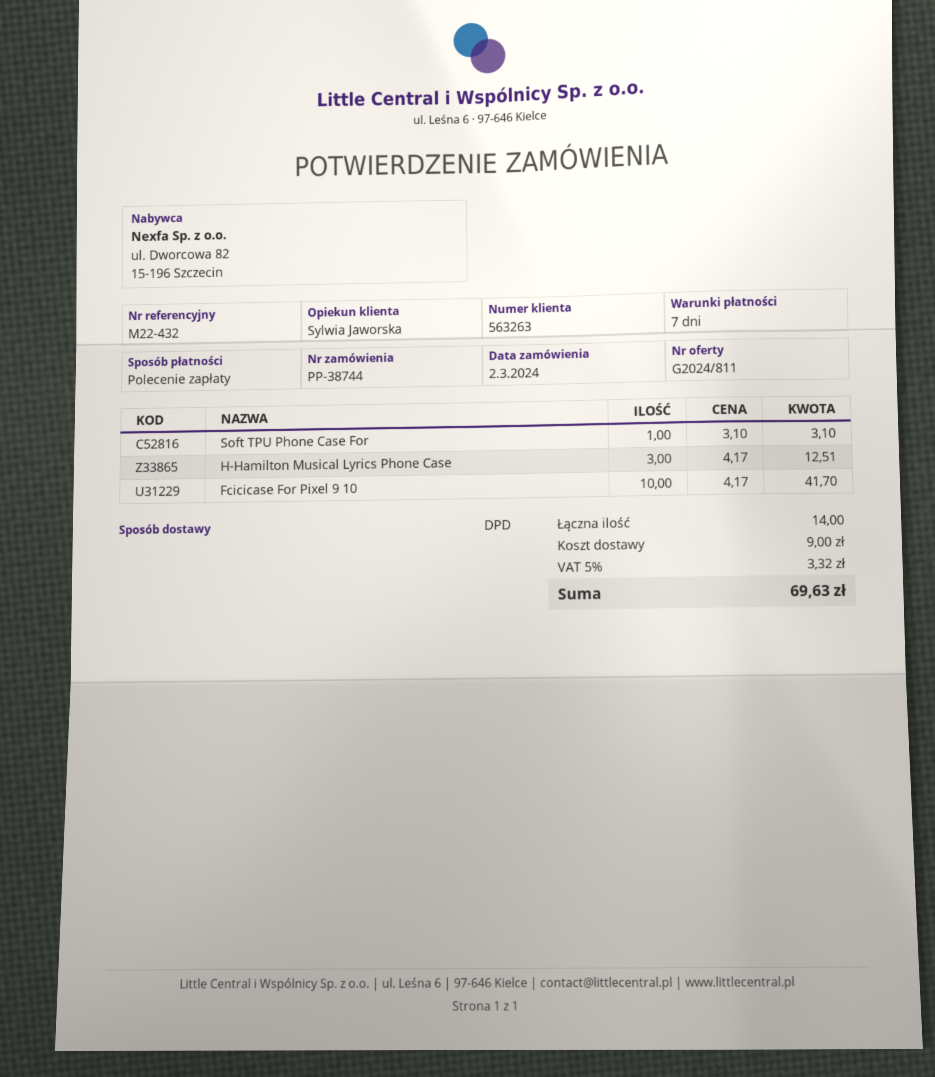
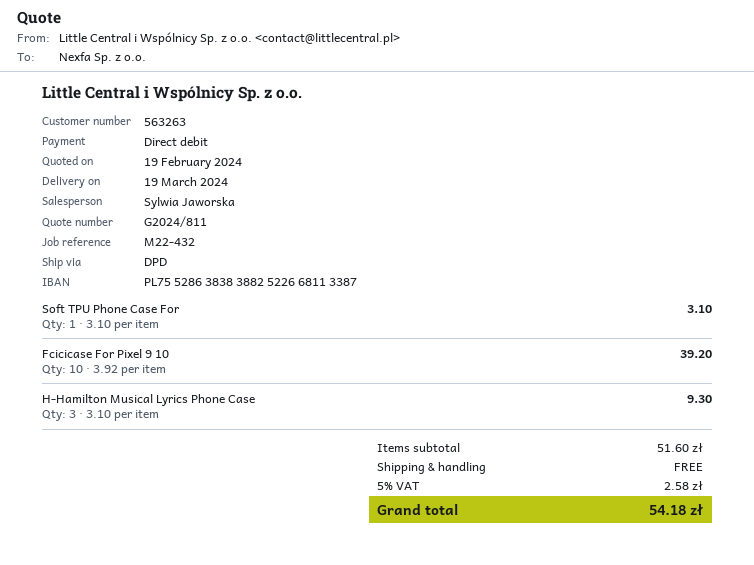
H-Hamilton Musical Lyrics Phone Case: 3 x 4.17 = 12.51 -> 3 x 3.10 = 9.30
Fcicicase For Pixel 9 10: 10 x 4.17 = 41.70 -> 10 x 3.92 = 39.20
shipping: 9.00 -> 0.00
tax: 5% = 3.32 -> 5% = 2.58
total: 69.63 -> 54.18

